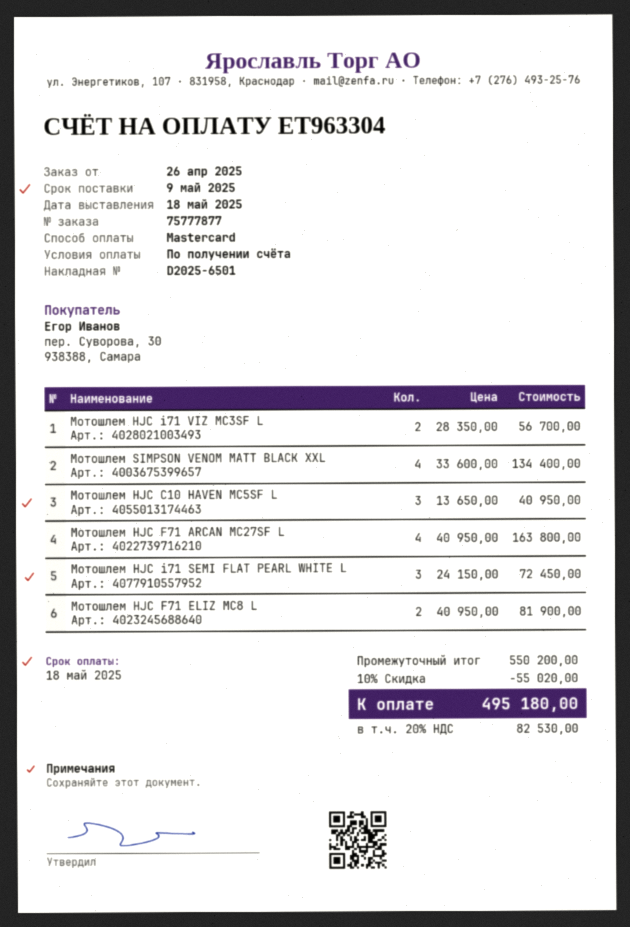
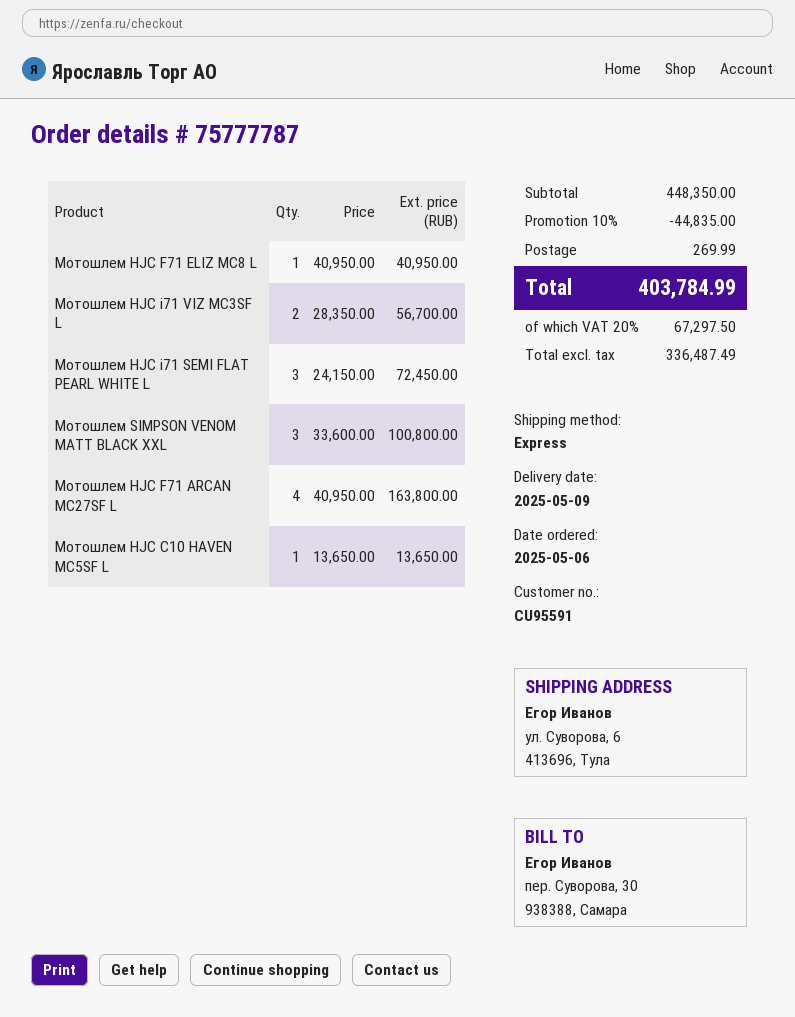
order number: 75777877 -> 75777787
order date: 2025-04-26 -> 2025-05-06
Мотошлем SIMPSON VENOM MATT BLACK XXL: 4 x 33600.00 = 134400.00 -> 3 x 33600.00 = 100800.00
Мотошлем HJC C10 HAVEN MC5SF L: 3 x 13650.00 = 40950.00 -> 1 x 13650.00 = 13650.00
Мотошлем HJC F71 ELIZ MC8 L: 2 x 40950.00 = 81900.00 -> 1 x 40950.00 = 40950.00
subtotal: 550200.00 -> 448350.00
discount: 10% = 55020.00 -> 10% = 44835.00
shipping: none -> 269.99
tax: 20% = 82530.00 -> 20% = 67297.50
total: 495180.00 -> 403784.99

